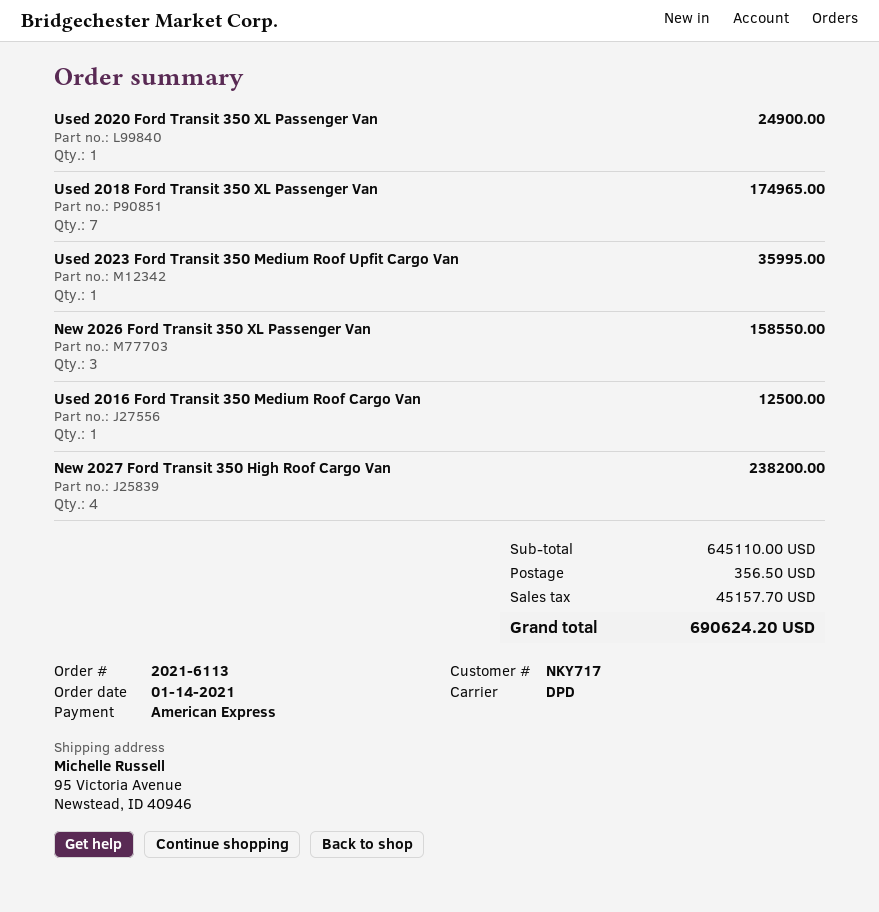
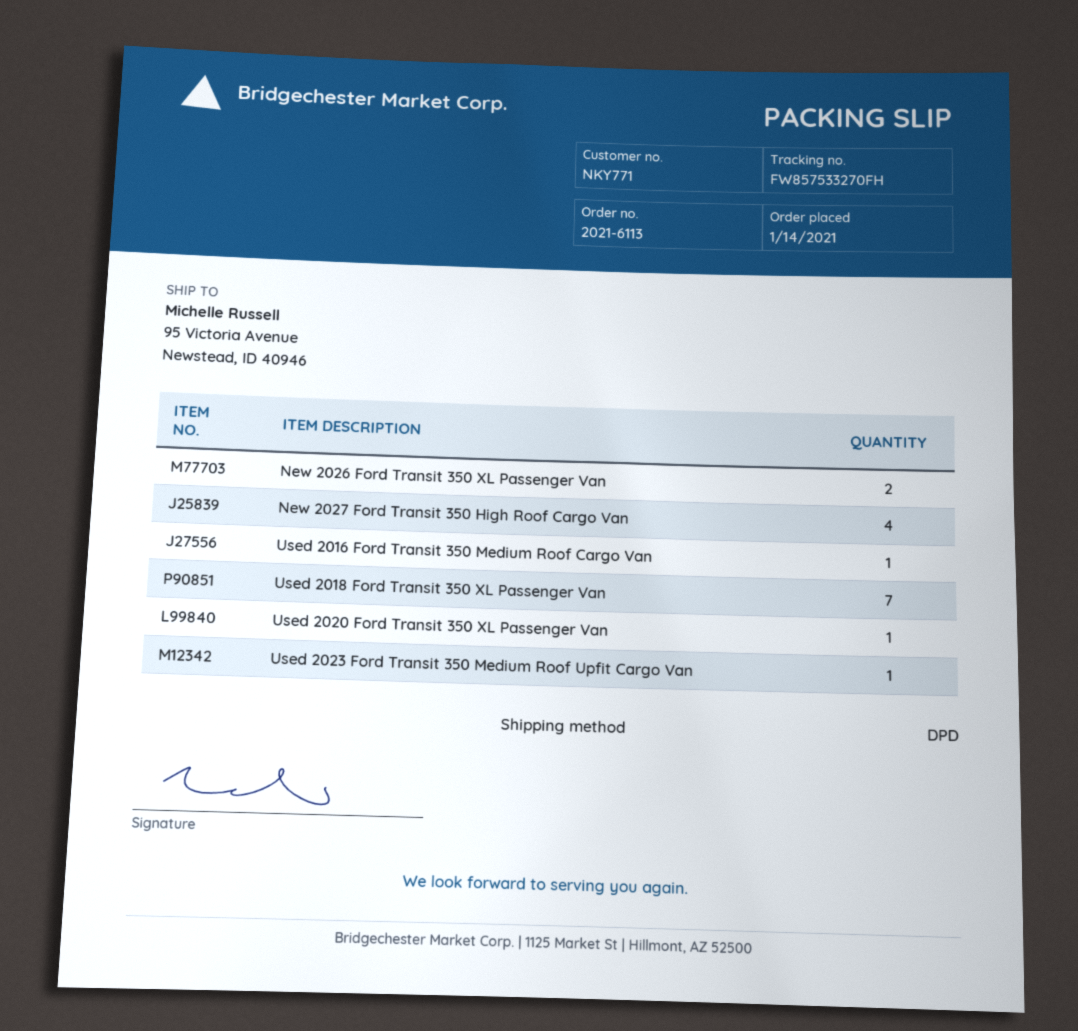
customer number: NKY717 -> NKY771
New 2026 Ford Transit 350 XL Passenger Van: 3 -> 2

